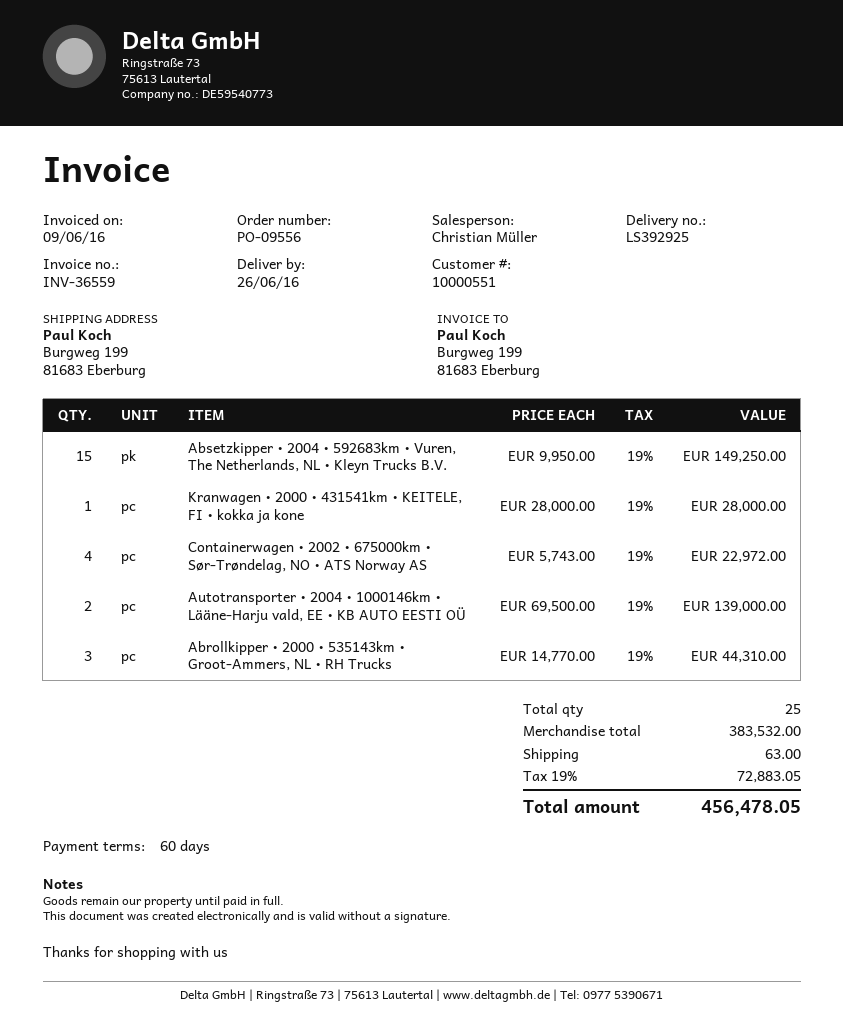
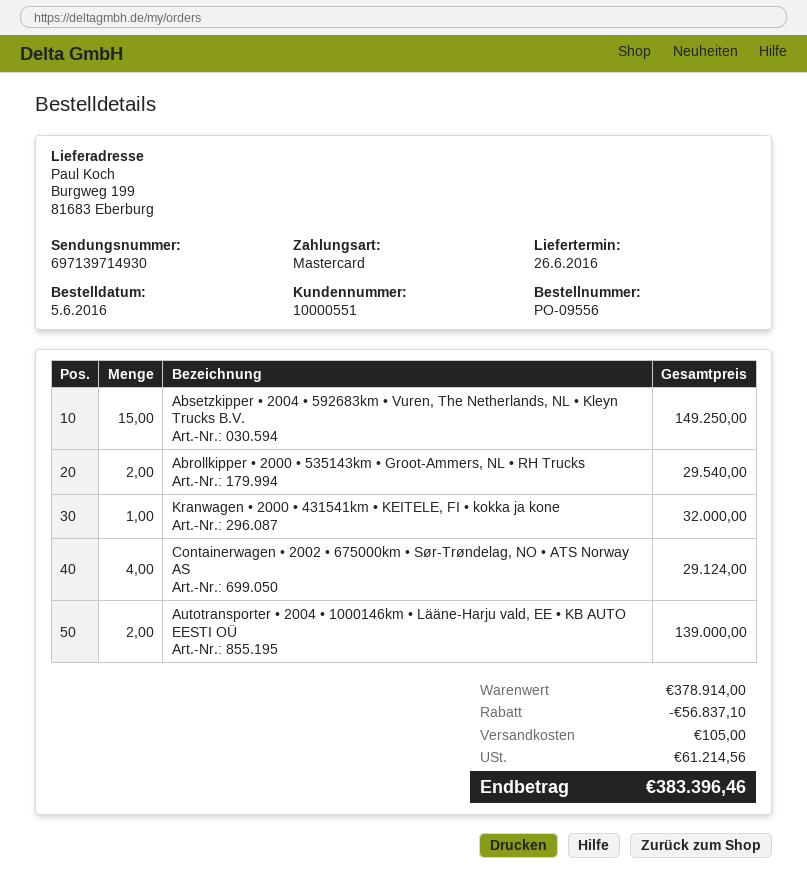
Kranwagen • 2000 • 431541km • KEITELE, FI • kokka ja kone: 1 for 28000.00 -> 1 for 32000.00
Containerwagen • 2002 • 675000km • Sør-Trøndelag, NO • ATS Norway AS: 4 for 22972.00 -> 4 for 29124.00
Abrollkipper • 2000 • 535143km • Groot-Ammers, NL • RH Trucks: 3 for 44310.00 -> 2 for 29540.00
subtotal: 383532.00 -> 378914.00
discount: none -> 56837.10
shipping: 63.00 -> 105.00
tax: 72883.05 -> 61214.56
total: 456478.05 -> 383396.46

